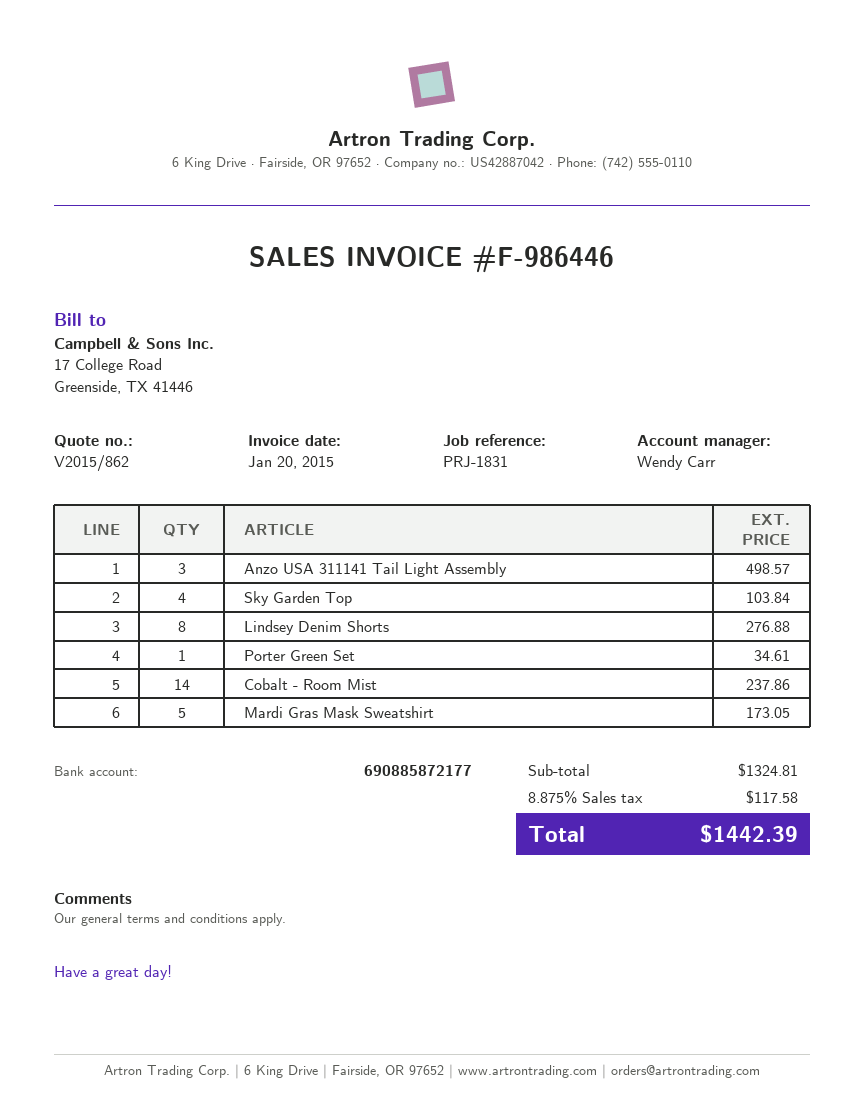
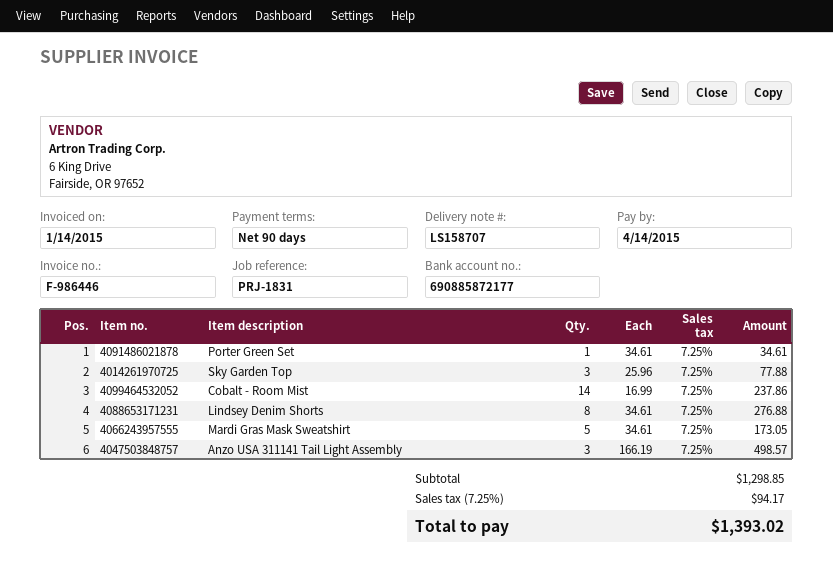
invoice date: 2015-01-20 -> 2015-01-14
Sky Garden Top: 4 for 103.84 -> 3 for 77.88
subtotal: 1324.81 -> 1298.85
tax: 8.875% = 117.58 -> 7.25% = 94.17
total: 1442.39 -> 1393.02

